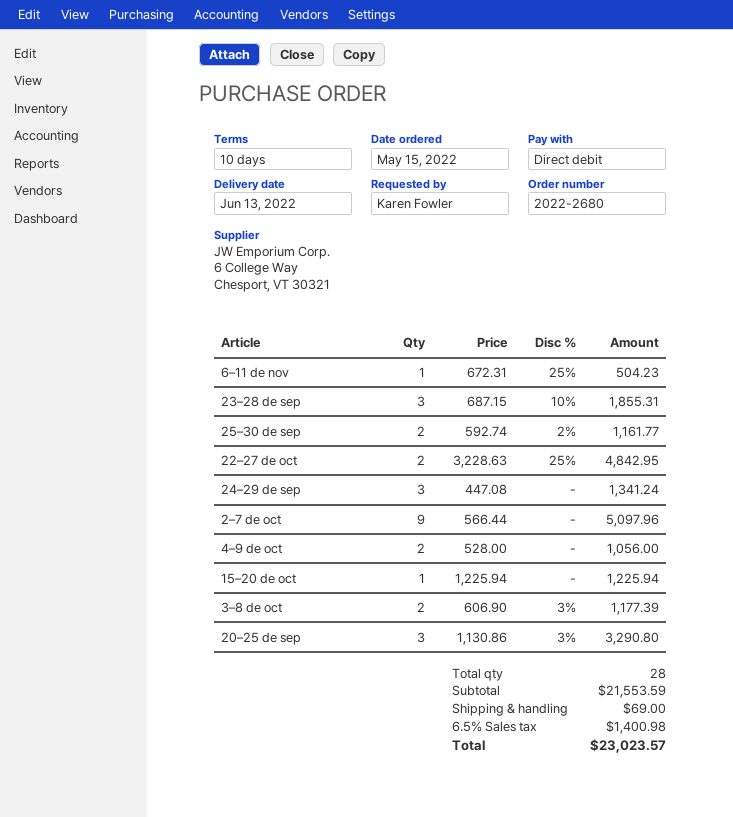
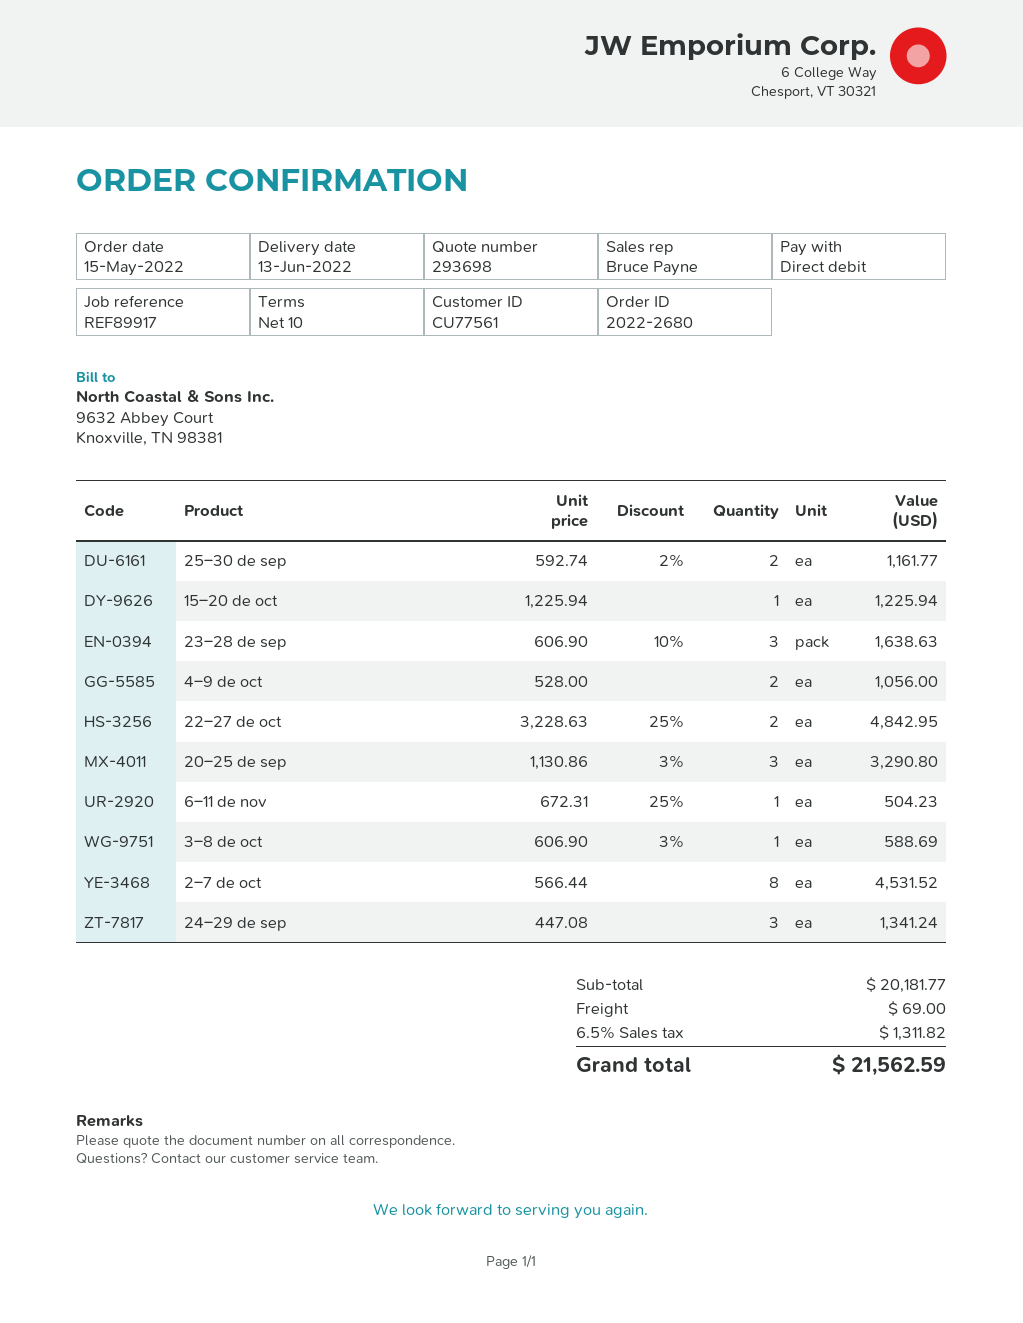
23–28 de sep: 3 x 687.15 - 10% = 1855.31 -> 3 x 606.90 - 10% = 1638.63
2–7 de oct: 9 x 566.44 = 5097.96 -> 8 x 566.44 = 4531.52
3–8 de oct: 2 x 606.90 - 3% = 1177.39 -> 1 x 606.90 - 3% = 588.69
subtotal: 21553.59 -> 20181.77
tax: 6.5% = 1400.98 -> 6.5% = 1311.82
total: 23023.57 -> 21562.59

